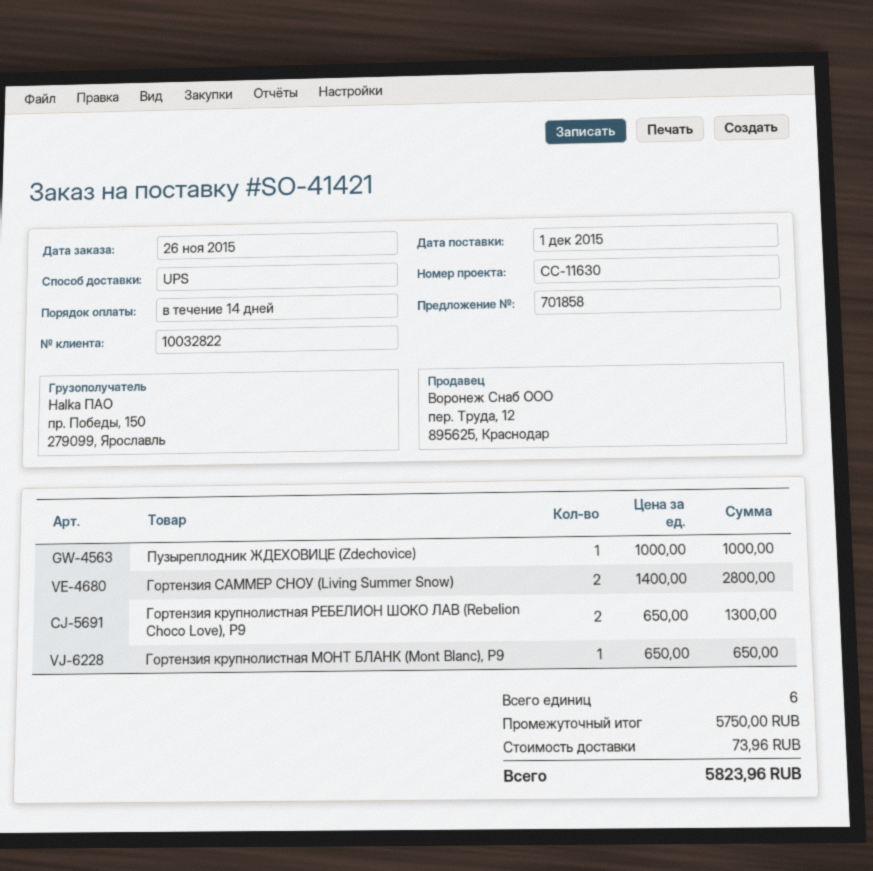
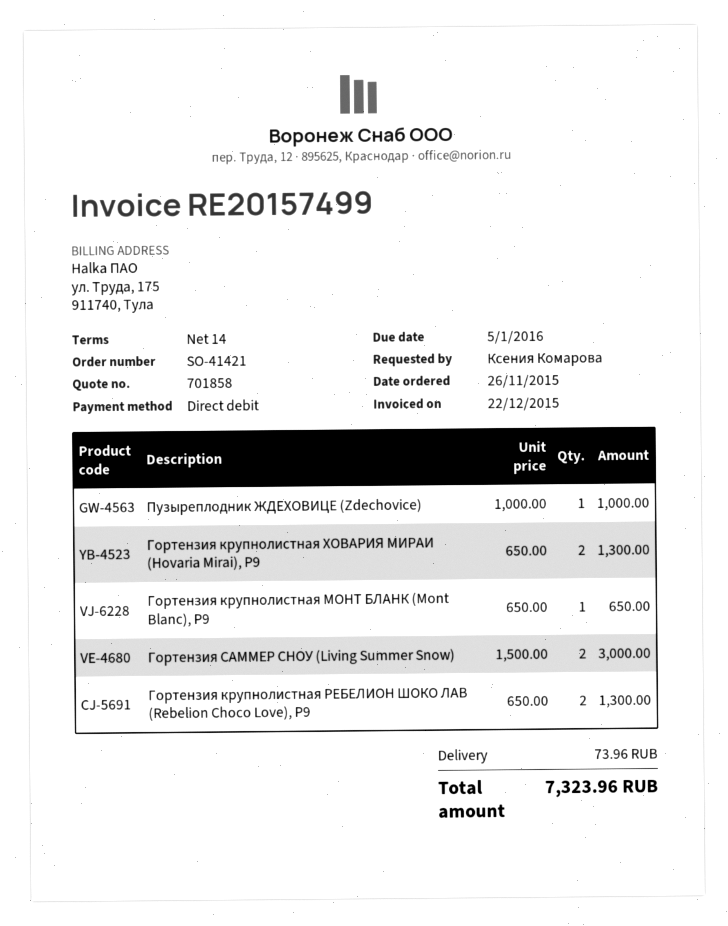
Гортензия САММЕР СНОУ (Living Summer Snow): 2 x 1400.00 = 2800.00 -> 2 x 1500.00 = 3000.00
Гортензия крупнолистная ХОВАРИЯ МИРАИ (Hovaria Mirai), P9: none -> 2 x 650.00 = 1300.00
total: 5823.96 -> 7323.96

